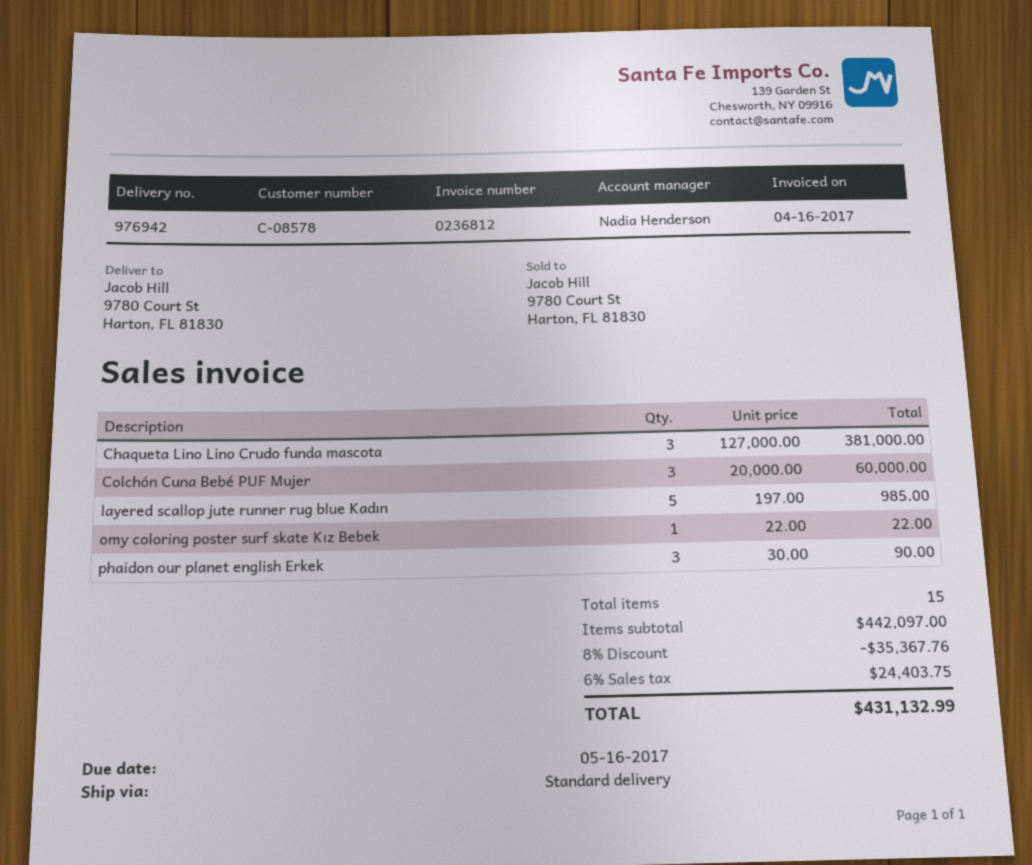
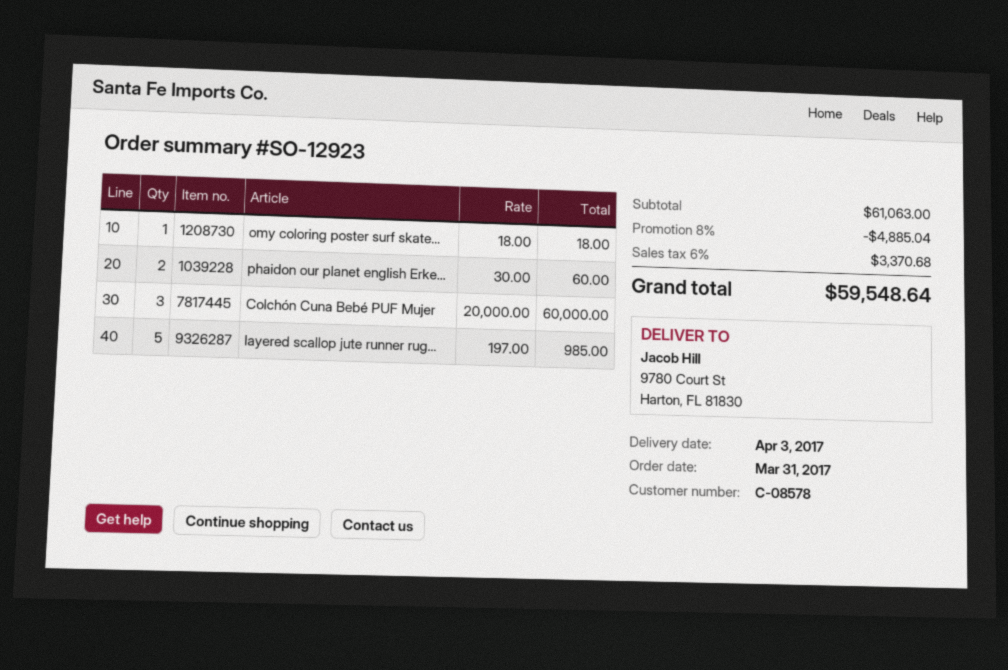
Chaqueta Lino Lino Crudo funda mascota: 3 x 127000.00 = 381000.00 -> none
omy coloring poster surf skate Kız Bebek: 1 x 22.00 = 22.00 -> 1 x 18.00 = 18.00
phaidon our planet english Erkek: 3 x 30.00 = 90.00 -> 2 x 30.00 = 60.00
subtotal: 442097.00 -> 61063.00
discount: 8% = 35367.76 -> 8% = 4885.04
tax: 6% = 24403.75 -> 6% = 3370.68
total: 431132.99 -> 59548.64

